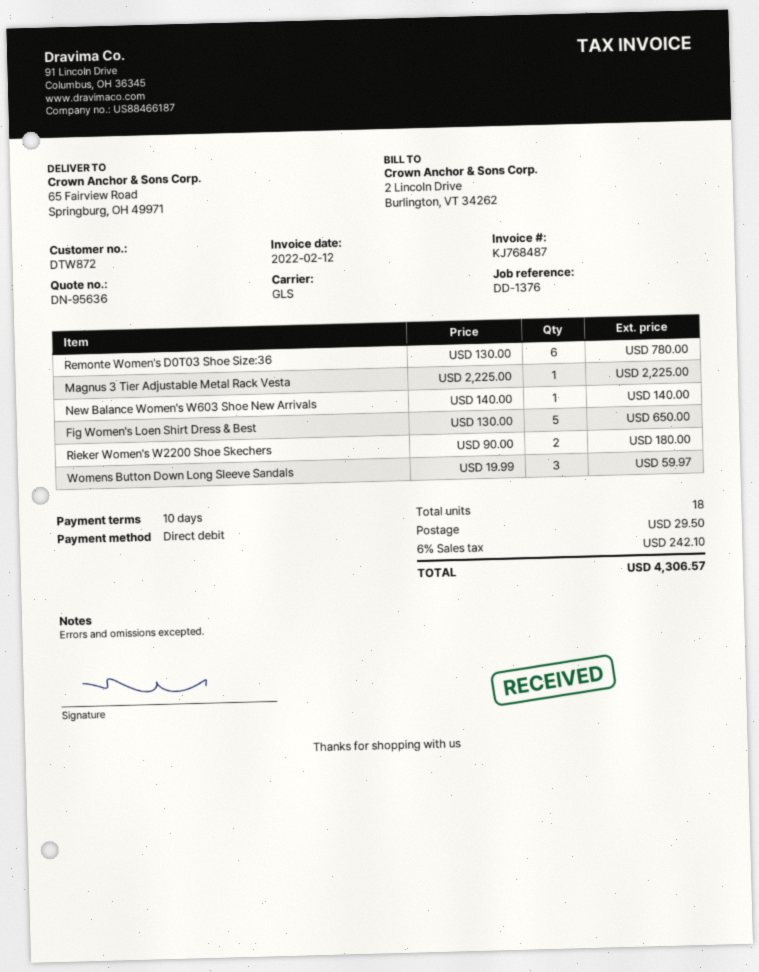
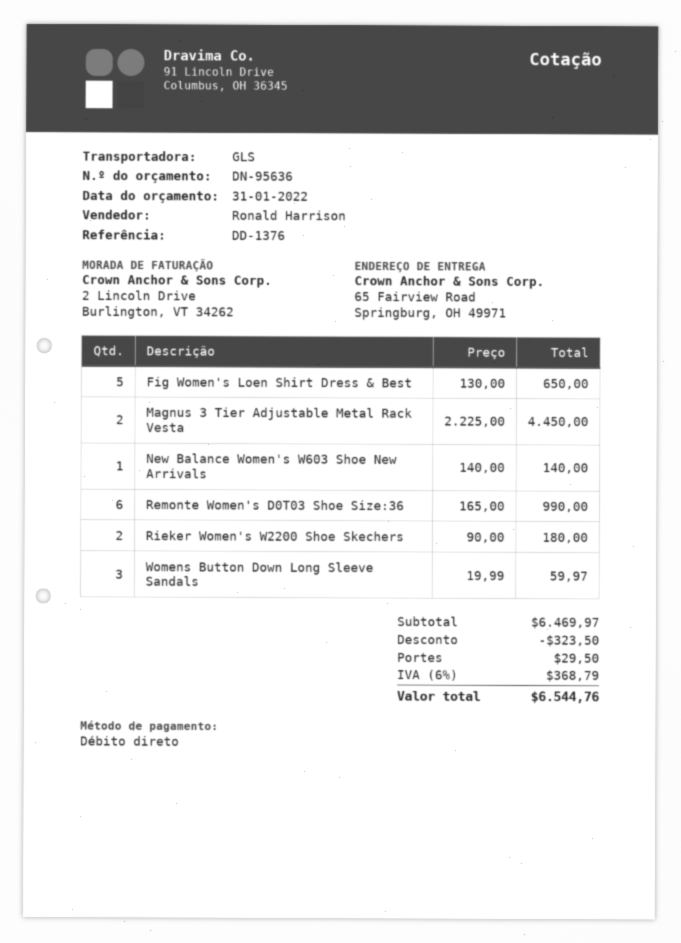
Remonte Women's D0T03 Shoe Size:36: 6 x 130.00 = 780.00 -> 6 x 165.00 = 990.00
Magnus 3 Tier Adjustable Metal Rack Vesta: 1 x 2225.00 = 2225.00 -> 2 x 2225.00 = 4450.00
discount: none -> 323.50
tax: 6% = 242.10 -> 6% = 368.79
total: 4306.57 -> 6544.76

